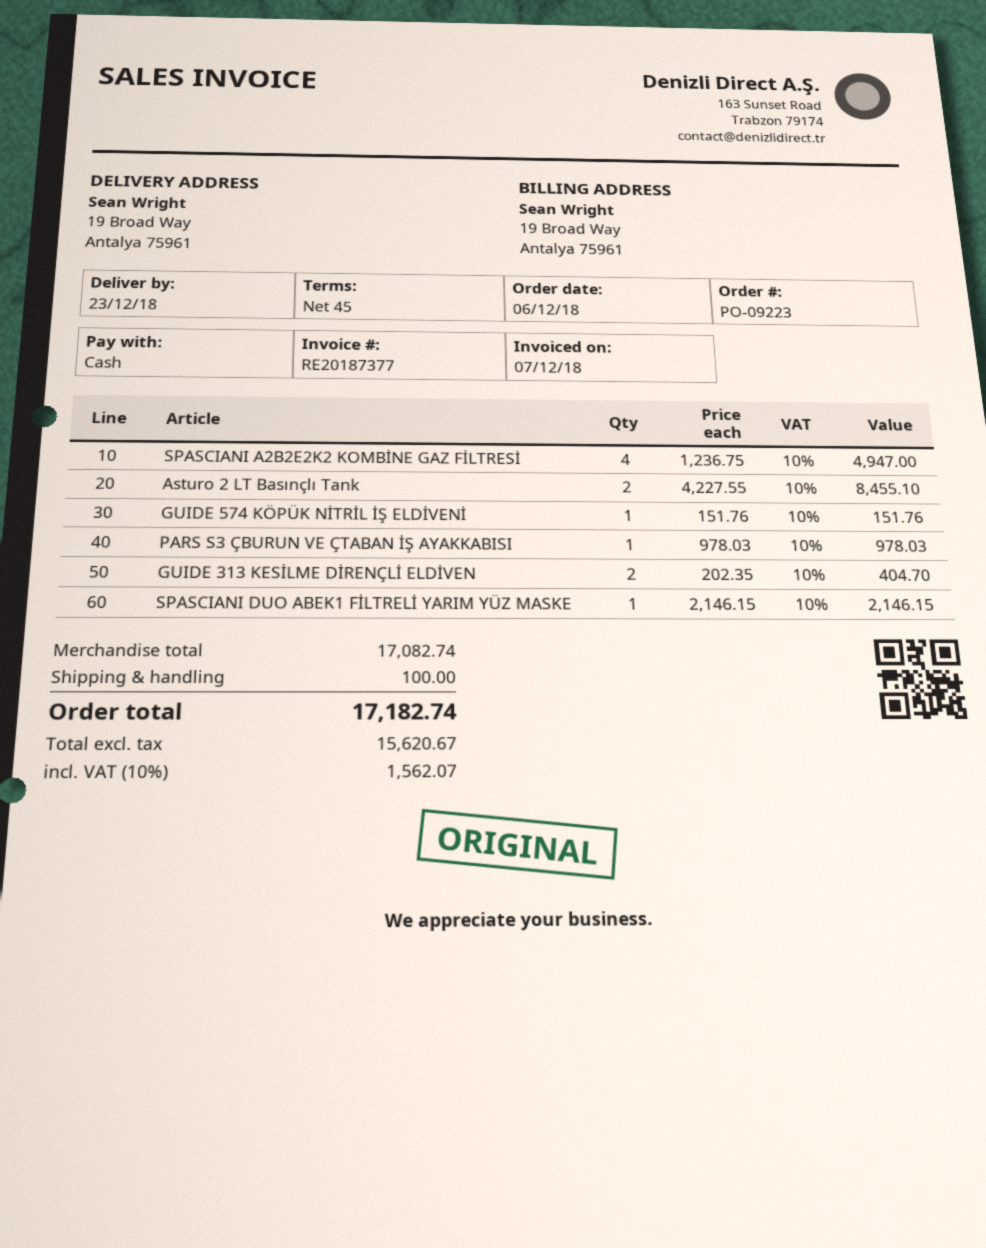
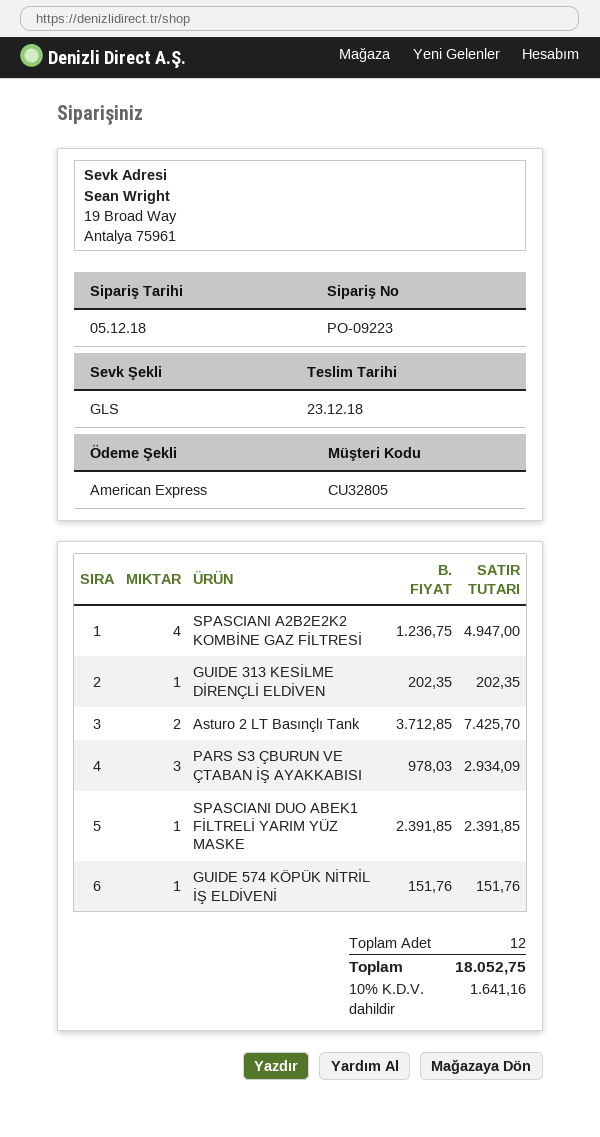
order date: 2018-12-06 -> 2018-12-05
payment method: cash -> American Express
Asturo 2 LT Basınçlı Tank: 2 x 4227.55 = 8455.10 -> 2 x 3712.85 = 7425.70
PARS S3 ÇBURUN VE ÇTABAN İŞ AYAKKABISI: 1 x 978.03 = 978.03 -> 3 x 978.03 = 2934.09
GUIDE 313 KESİLME DİRENÇLİ ELDİVEN: 2 x 202.35 = 404.70 -> 1 x 202.35 = 202.35
SPASCIANI DUO ABEK1 FİLTRELİ YARIM YÜZ MASKE: 1 x 2146.15 = 2146.15 -> 1 x 2391.85 = 2391.85
shipping: 100.00 -> none
tax: 10% = 1562.07 -> 10% = 1641.16
total: 17182.74 -> 18052.75

